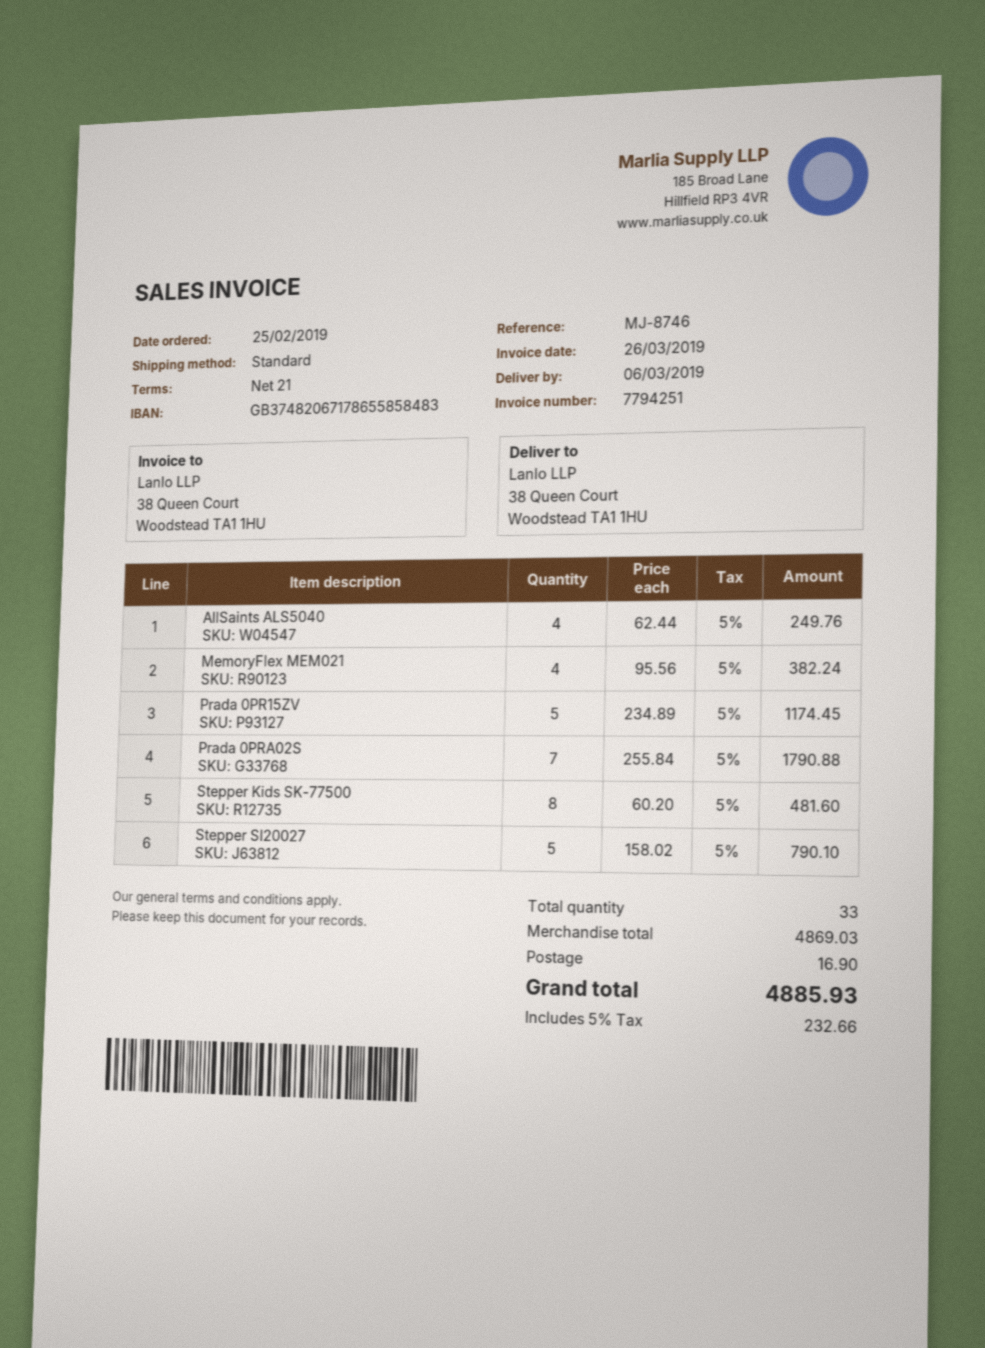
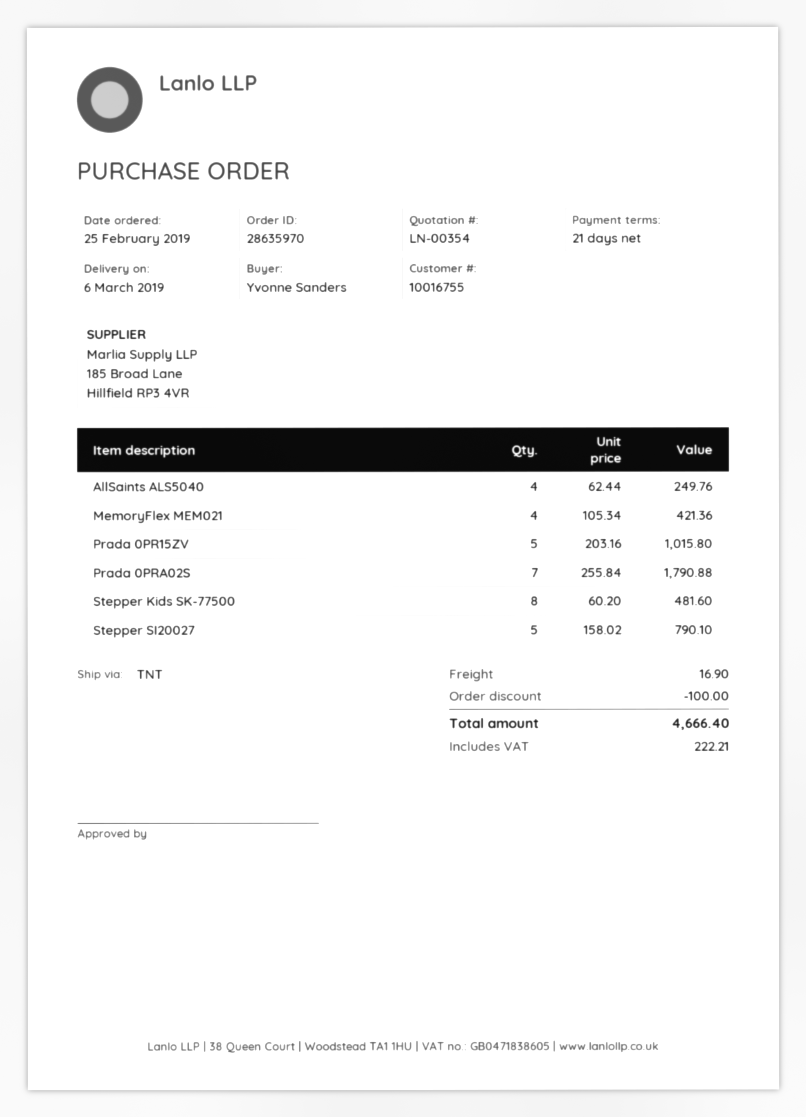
shipping method: standard -> TNT
MemoryFlex MEM021: 4 x 95.56 = 382.24 -> 4 x 105.34 = 421.36
Prada 0PR15ZV: 5 x 234.89 = 1174.45 -> 5 x 203.16 = 1015.80
discount: none -> 100.00
tax: 232.66 -> 222.21
total: 4885.93 -> 4666.40

